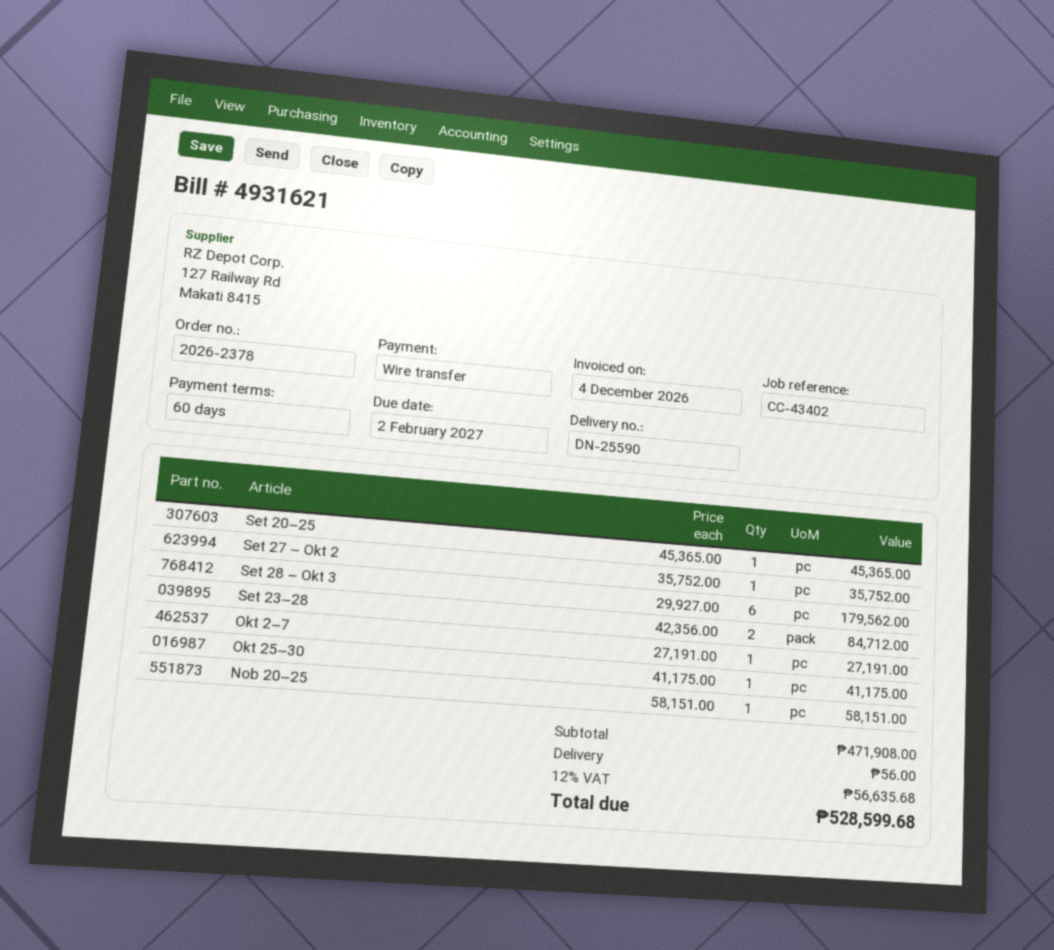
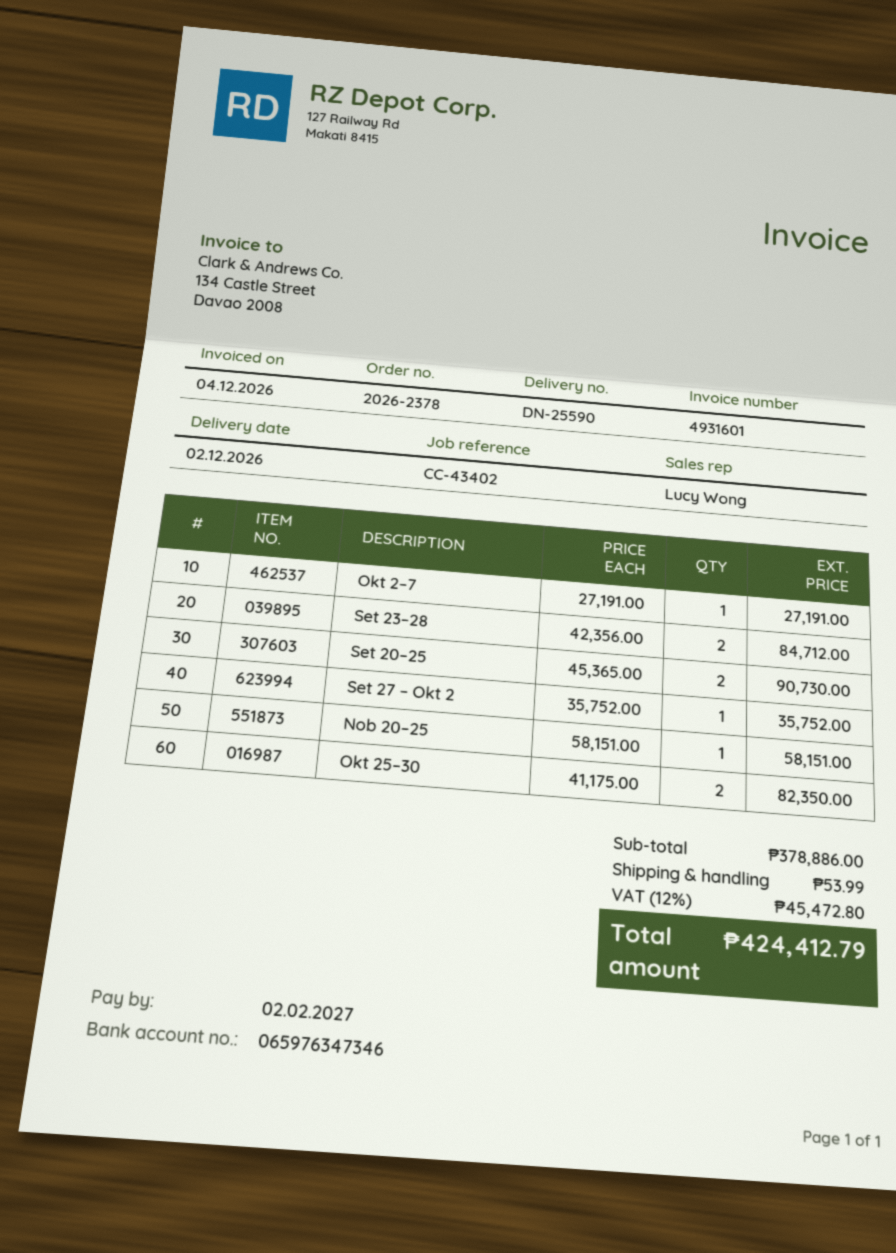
invoice number: 4931621 -> 4931601
Set 20–25: 1 x 45365.00 = 45365.00 -> 2 x 45365.00 = 90730.00
Set 28 – Okt 3: 6 x 29927.00 = 179562.00 -> none
Okt 25–30: 1 x 41175.00 = 41175.00 -> 2 x 41175.00 = 82350.00
subtotal: 471908.00 -> 378886.00
shipping: 56.00 -> 53.99
tax: 12% = 56635.68 -> 12% = 45472.80
total: 528599.68 -> 424412.79

